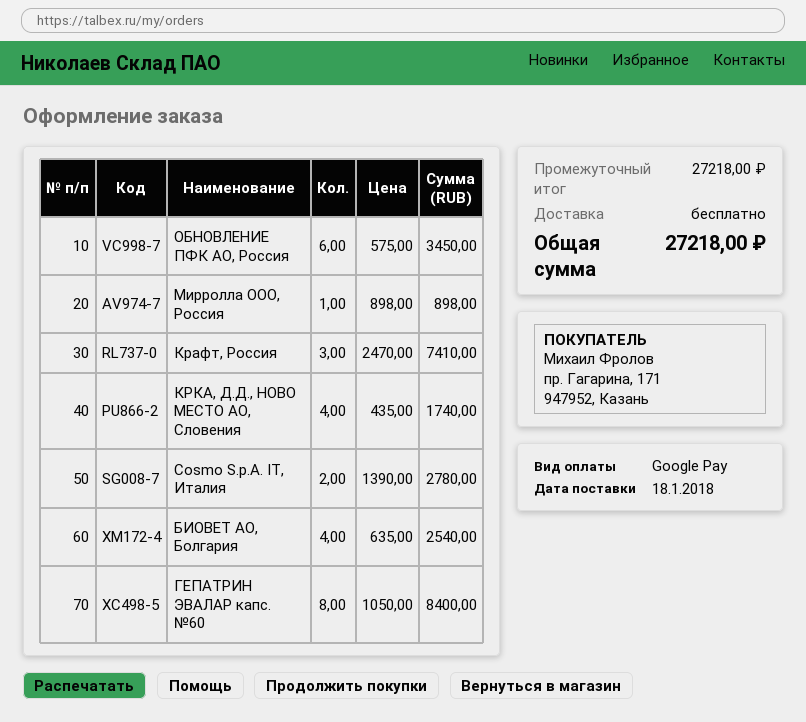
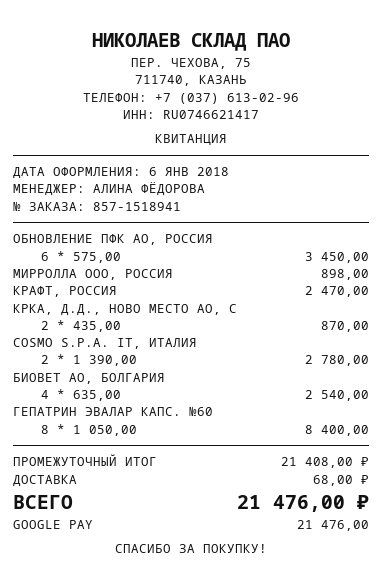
Крафт, Россия: 3 x 2470.00 = 7410.00 -> 1 x 2470.00 = 2470.00
КРКА, Д.Д., НОВО МЕСТО АО, Словения: 4 x 435.00 = 1740.00 -> 2 x 435.00 = 870.00
subtotal: 27218.00 -> 21408.00
shipping: 0.00 -> 68.00
total: 27218.00 -> 21476.00

